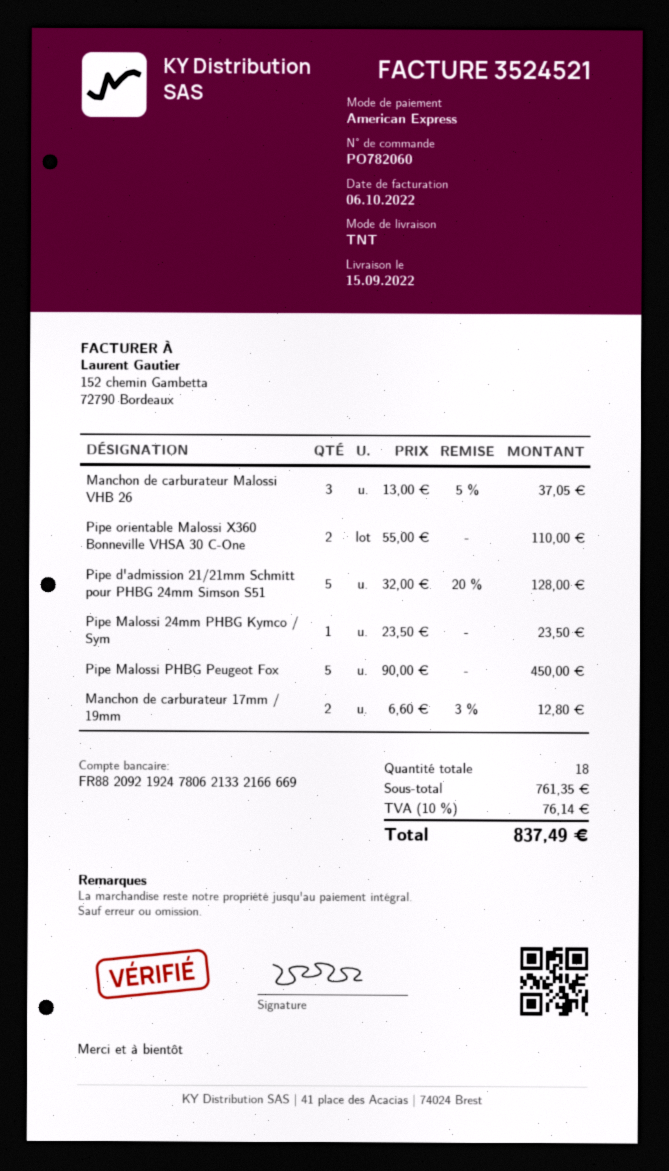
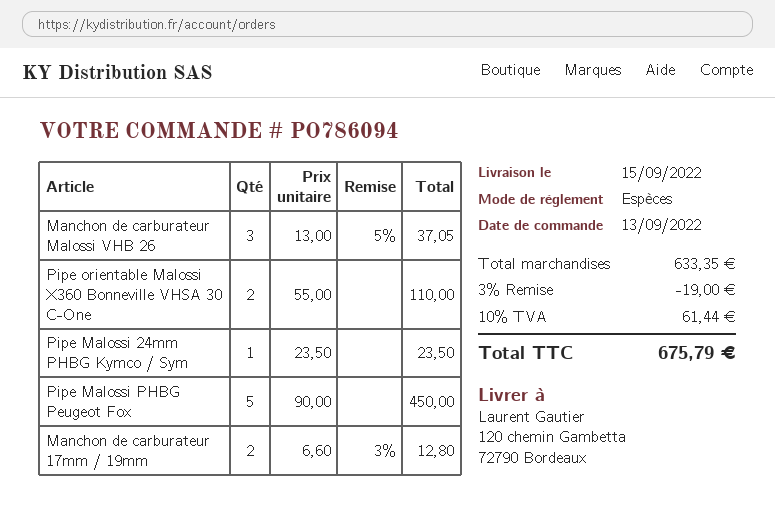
order number: PO782060 -> PO786094
payment method: American Express -> cash
Pipe d'admission 21/21mm Schmitt pour PHBG 24mm Simson S51: 5 x 32.00 - 20% = 128.00 -> none
subtotal: 761.35 -> 633.35
discount: none -> 3% = 19.00
tax: 10% = 76.14 -> 10% = 61.44
total: 837.49 -> 675.79

